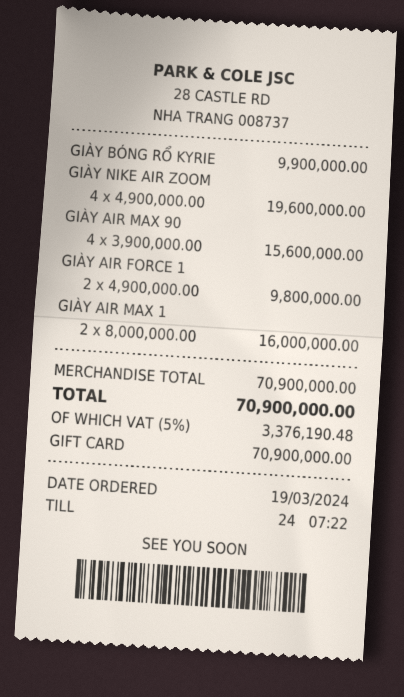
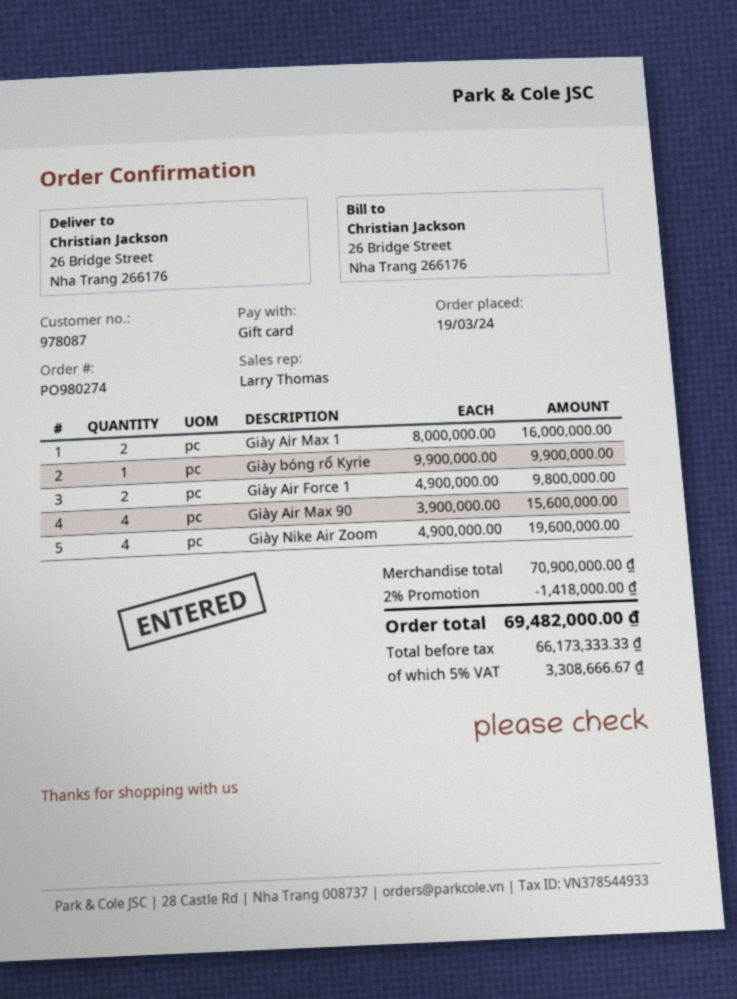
discount: none -> 2% = 1418000.00
tax: 5% = 3376190.48 -> 5% = 3308666.67
total: 70900000.00 -> 69482000.00

